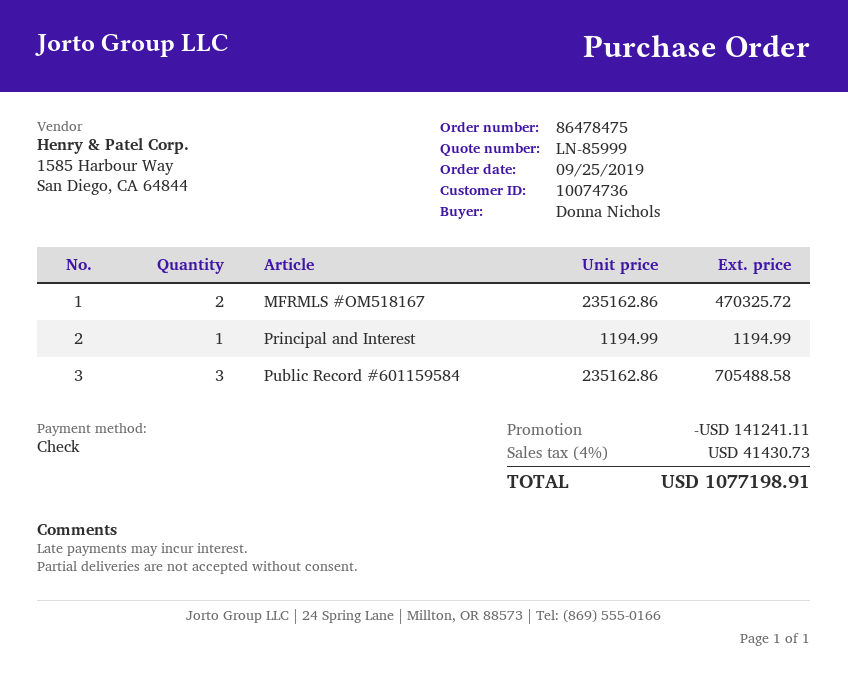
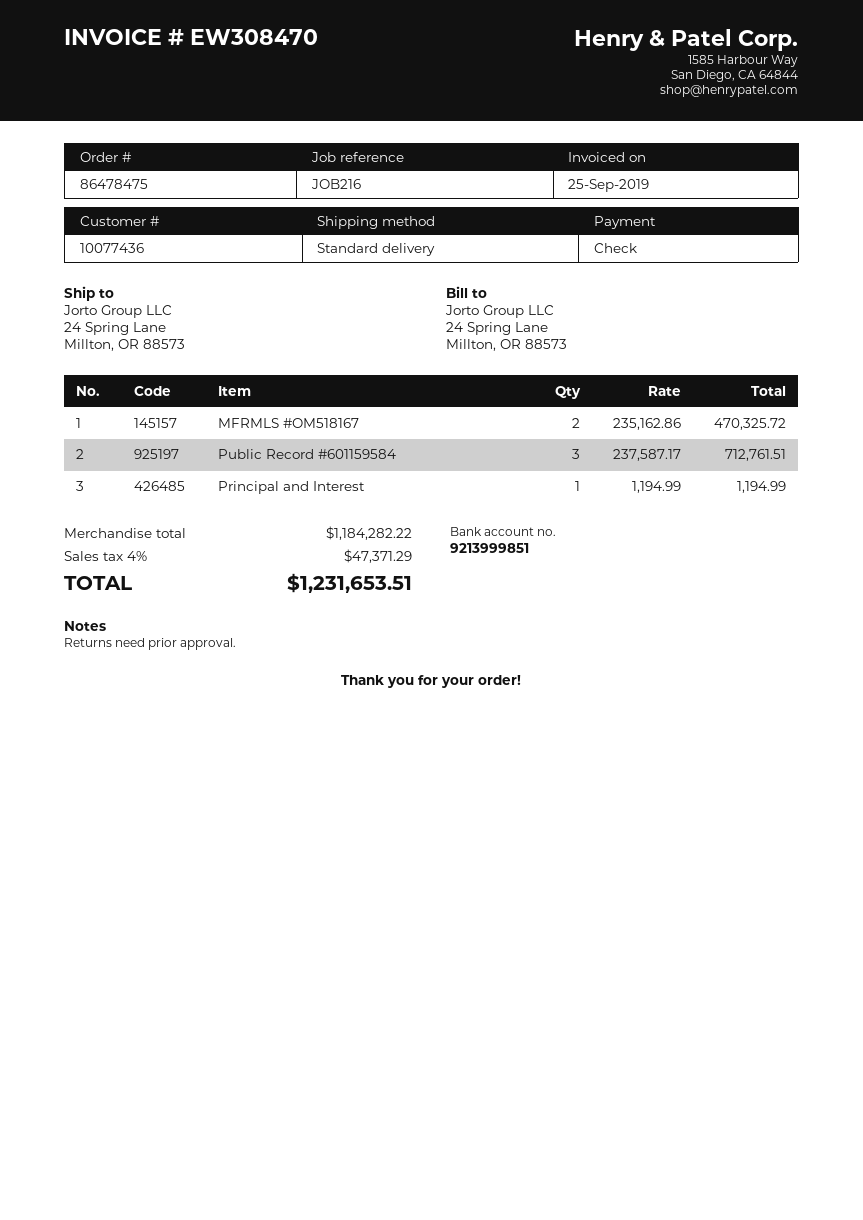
customer number: 10074736 -> 10077436
Public Record #601159584: 3 x 235162.86 = 705488.58 -> 3 x 237587.17 = 712761.51
discount: 141241.11 -> none
tax: 4% = 41430.73 -> 4% = 47371.29
total: 1077198.91 -> 1231653.51

